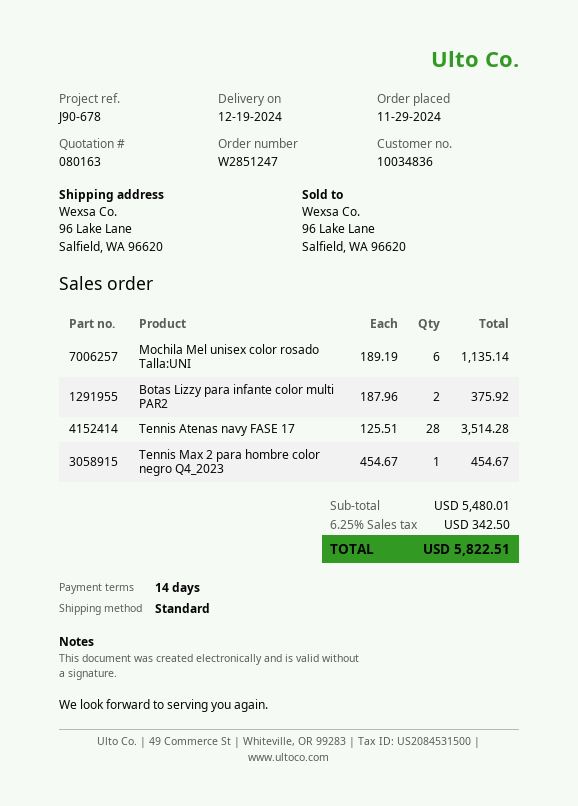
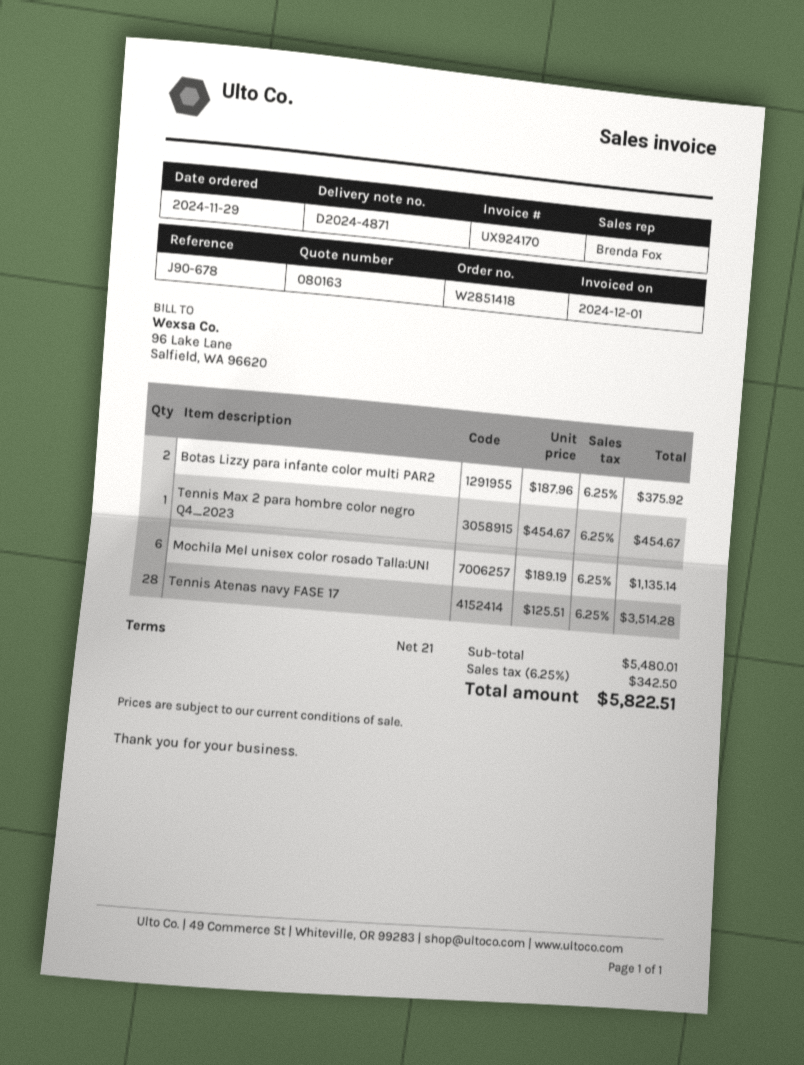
order number: W2851247 -> W2851418
payment terms: 14 days -> 21 days

